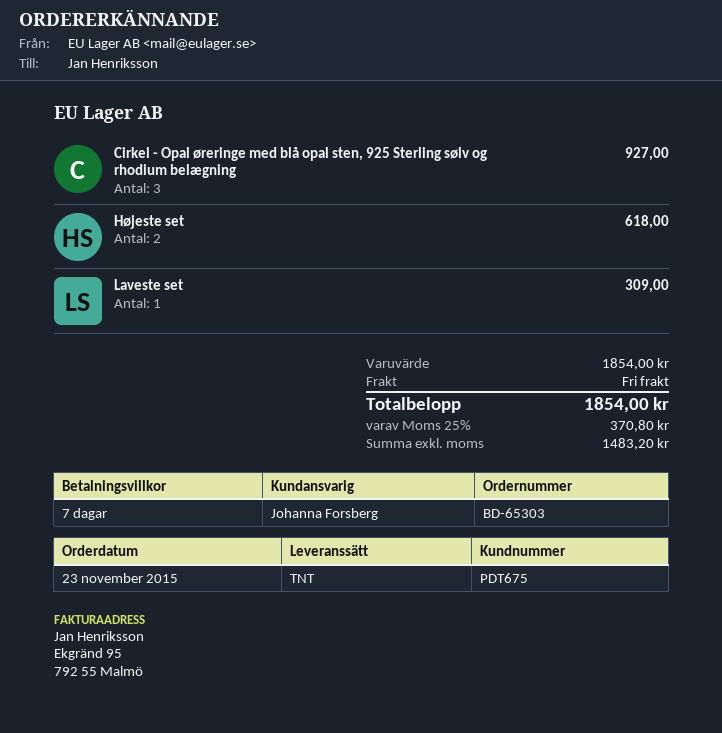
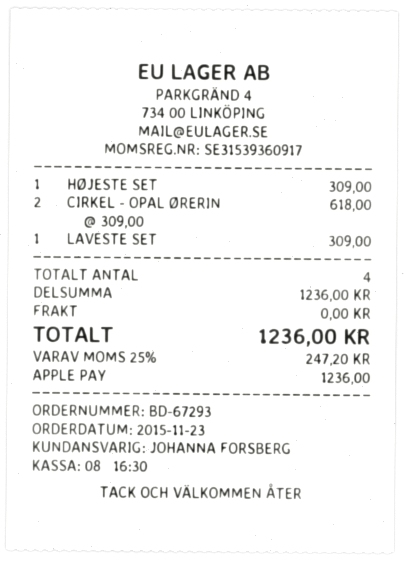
order number: BD-65303 -> BD-67293
Cirkel - Opal øreringe med blå opal sten, 925 Sterling sølv og rhodium belægning: 3 for 927.00 -> 2 for 618.00
Højeste set: 2 for 618.00 -> 1 for 309.00
subtotal: 1854.00 -> 1236.00
tax: 25% = 370.80 -> 25% = 247.20
total: 1854.00 -> 1236.00

